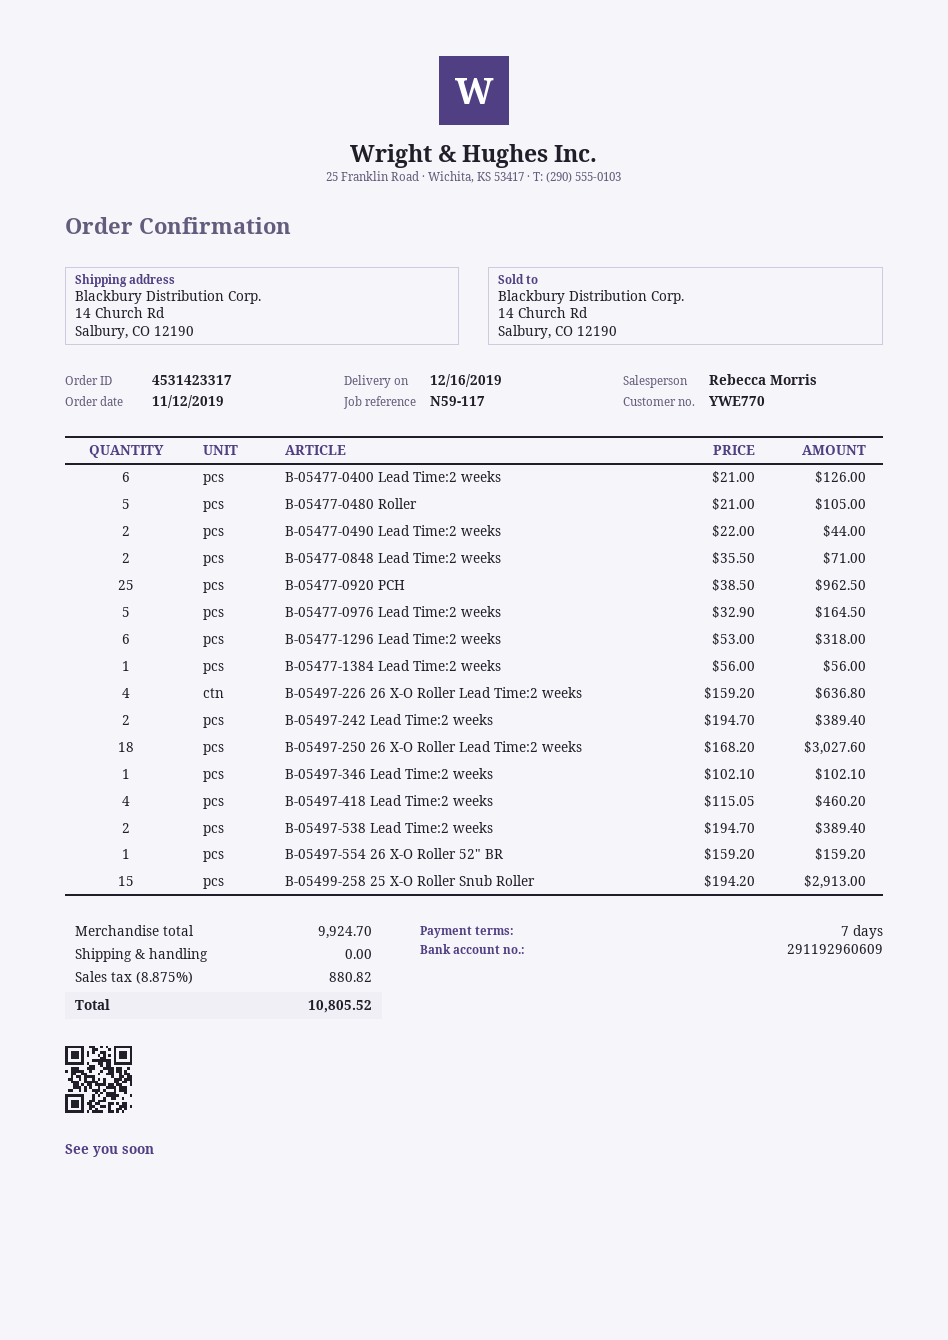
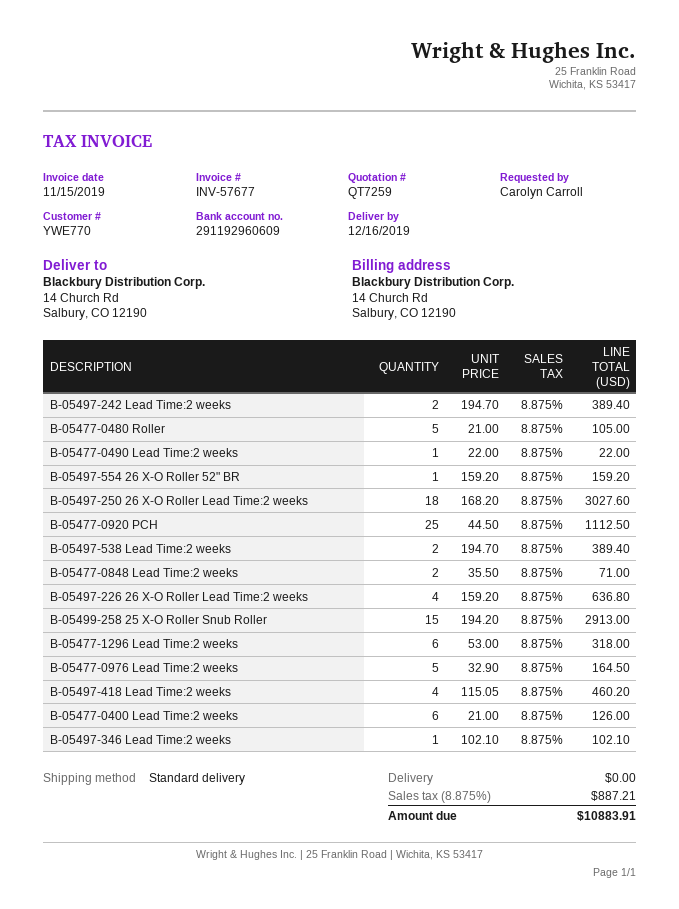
B-05477-0490 Lead Time:2 weeks: 2 x 22.00 = 44.00 -> 1 x 22.00 = 22.00
B-05477-0920 PCH: 25 x 38.50 = 962.50 -> 25 x 44.50 = 1112.50
B-05477-1384 Lead Time:2 weeks: 1 x 56.00 = 56.00 -> none
tax: 8.875% = 880.82 -> 8.875% = 887.21
total: 10805.52 -> 10883.91

